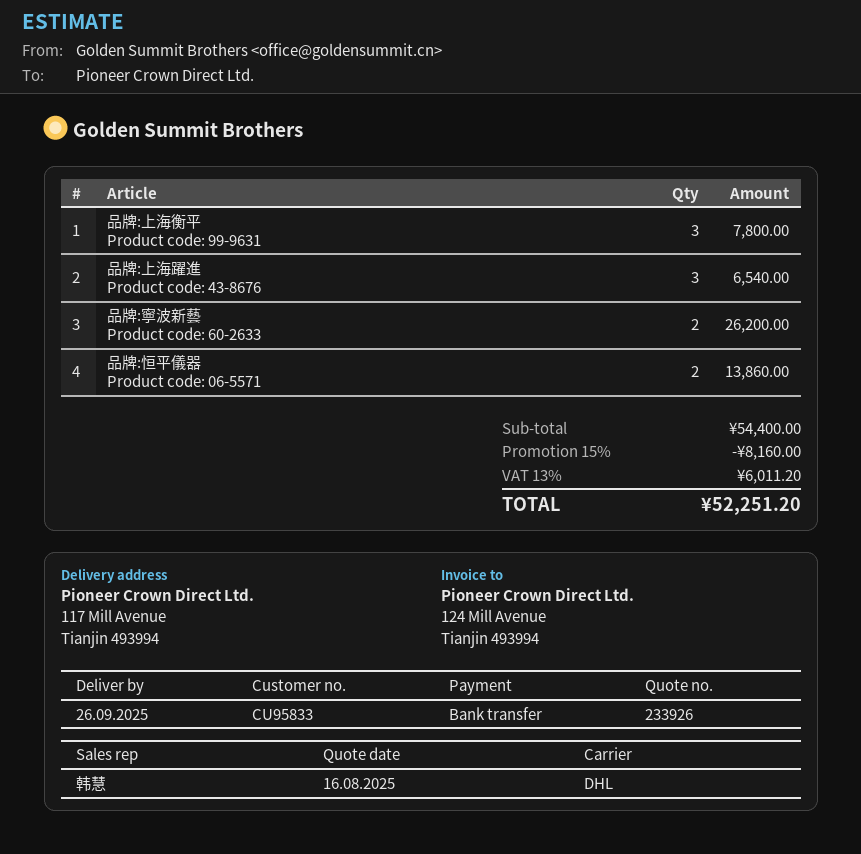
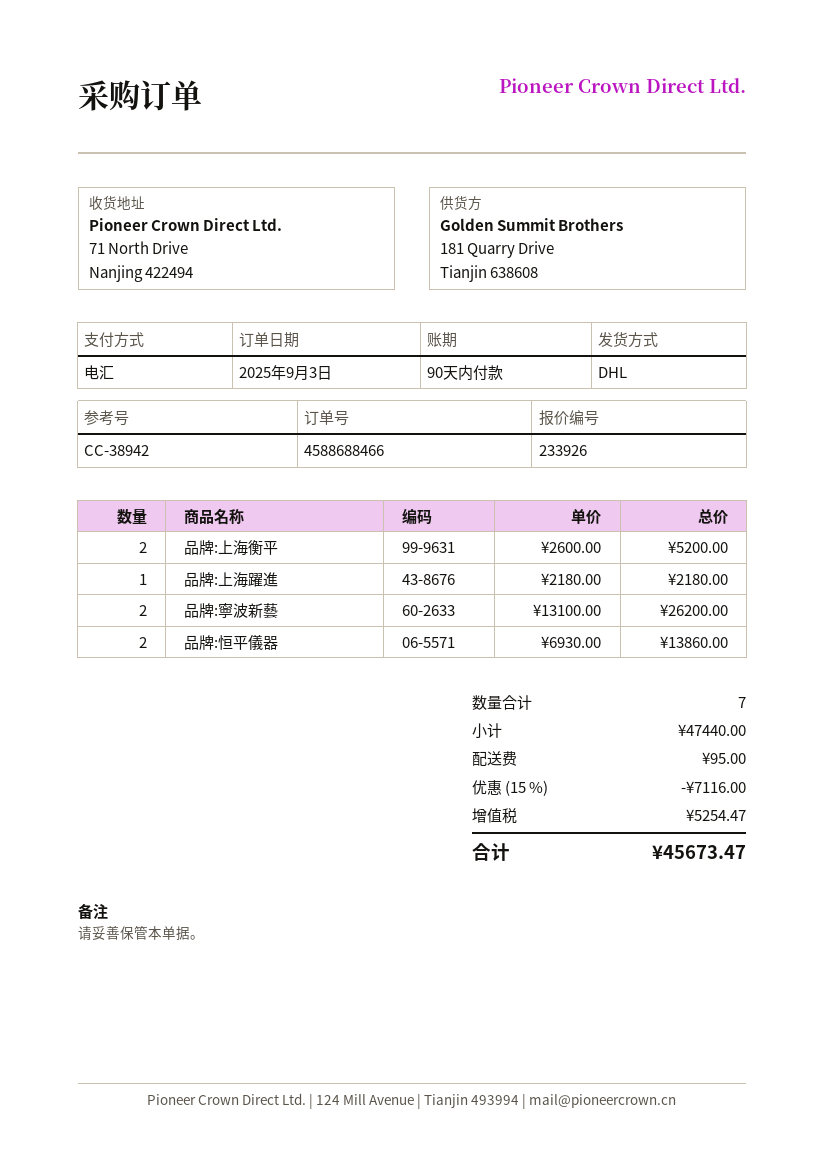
ship to: 117 Mill Avenue, Tianjin 493994 -> 71 North Drive, Nanjing 422494
品牌:上海衡平: 3 for 7800.00 -> 2 for 5200.00
品牌:上海躍進: 3 for 6540.00 -> 1 for 2180.00
subtotal: 54400.00 -> 47440.00
discount: 15% = 8160.00 -> 15% = 7116.00
shipping: none -> 95.00
tax: 6011.20 -> 5254.47
total: 52251.20 -> 45673.47

